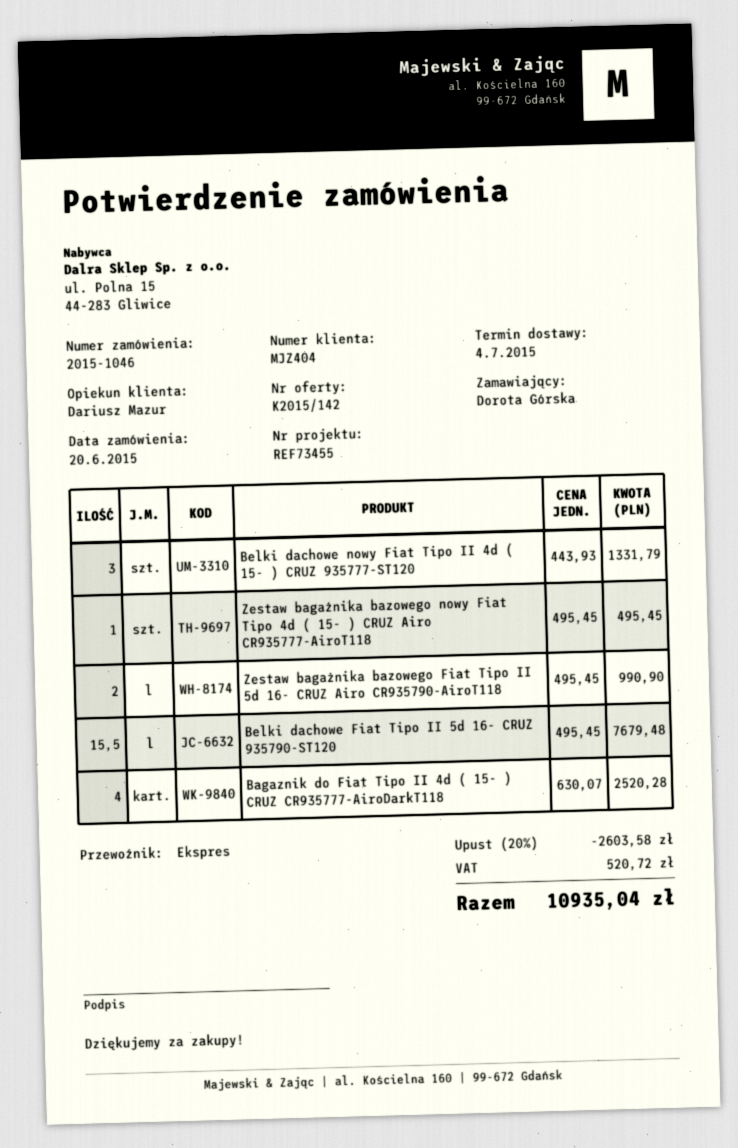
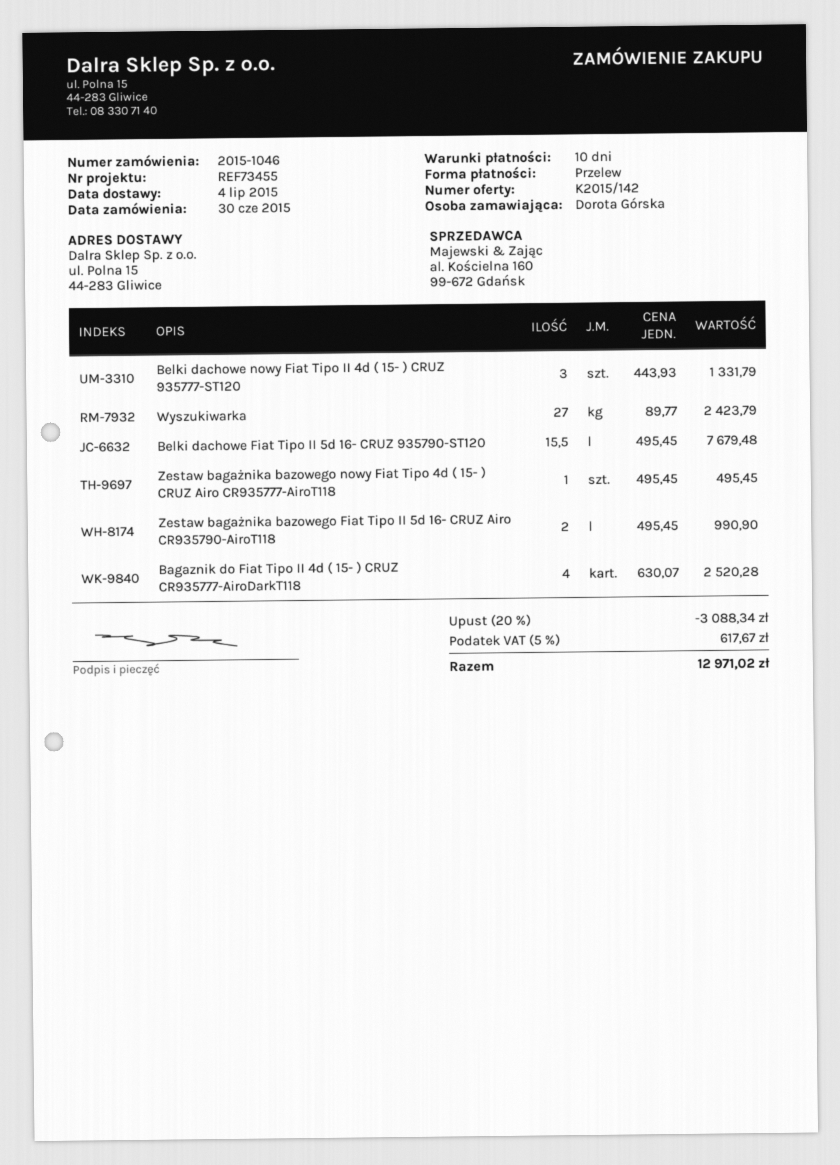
order date: 2015-06-20 -> 2015-06-30
Wyszukiwarka: none -> 27 x 89.77 = 2423.79
discount: 20% = 2603.58 -> 20% = 3088.34
tax: 520.72 -> 617.67
total: 10935.04 -> 12971.02

